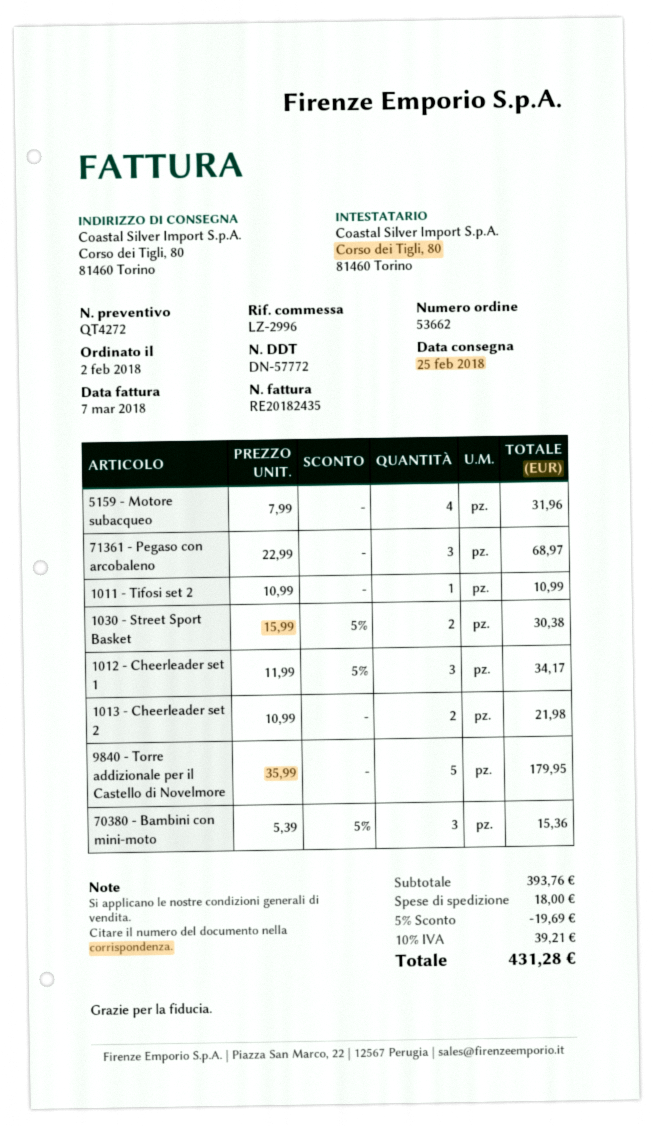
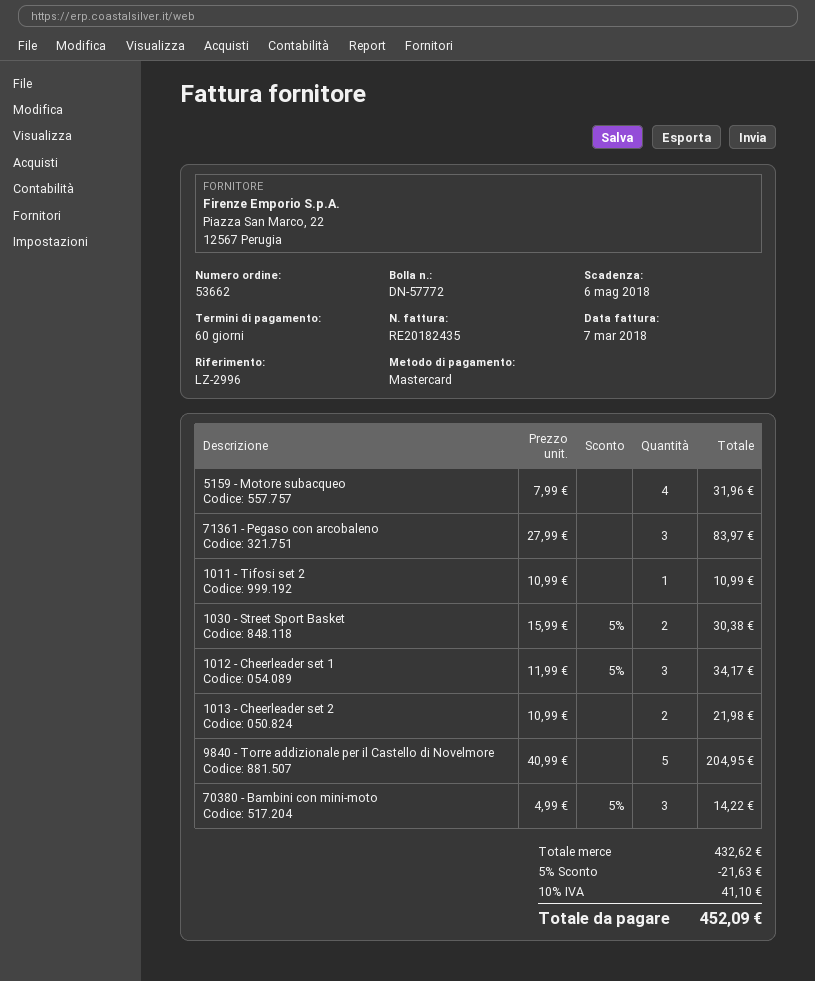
71361 - Pegaso con arcobaleno: 3 x 22.99 = 68.97 -> 3 x 27.99 = 83.97
9840 - Torre addizionale per il Castello di Novelmore: 5 x 35.99 = 179.95 -> 5 x 40.99 = 204.95
70380 - Bambini con mini-moto: 3 x 5.39 - 5% = 15.36 -> 3 x 4.99 - 5% = 14.22
subtotal: 393.76 -> 432.62
discount: 5% = 19.69 -> 5% = 21.63
shipping: 18.00 -> none
tax: 10% = 39.21 -> 10% = 41.10
total: 431.28 -> 452.09

